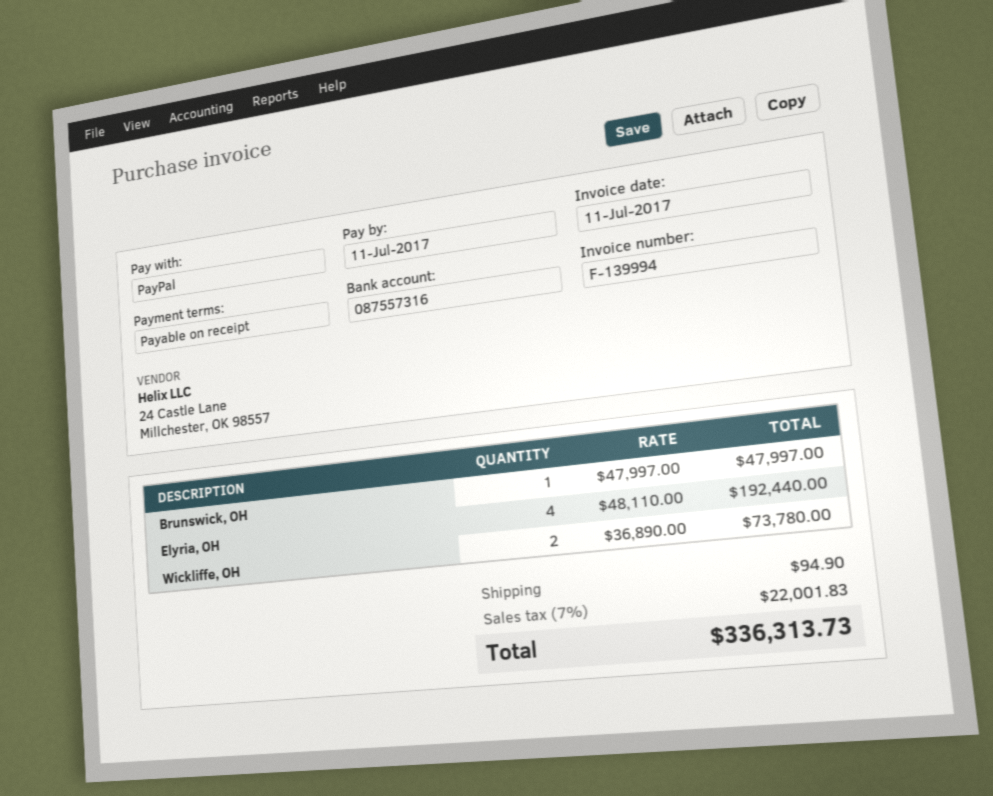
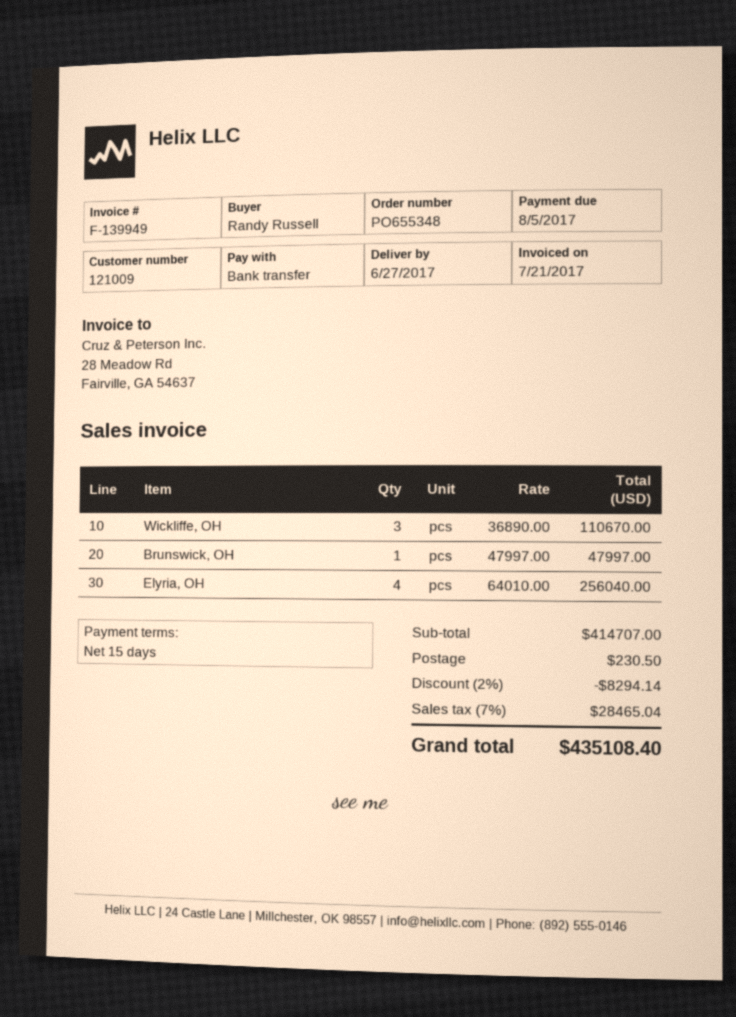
invoice number: F-139994 -> F-139949
invoice date: 2017-07-11 -> 2017-07-21
payment terms: on receipt -> 15 days
due date: 2017-07-11 -> 2017-08-05
payment method: PayPal -> bank transfer
Elyria, OH: 4 x 48110.00 = 192440.00 -> 4 x 64010.00 = 256040.00
Wickliffe, OH: 2 x 36890.00 = 73780.00 -> 3 x 36890.00 = 110670.00
discount: none -> 2% = 8294.14
shipping: 94.90 -> 230.50
tax: 7% = 22001.83 -> 7% = 28465.04
total: 336313.73 -> 435108.40

